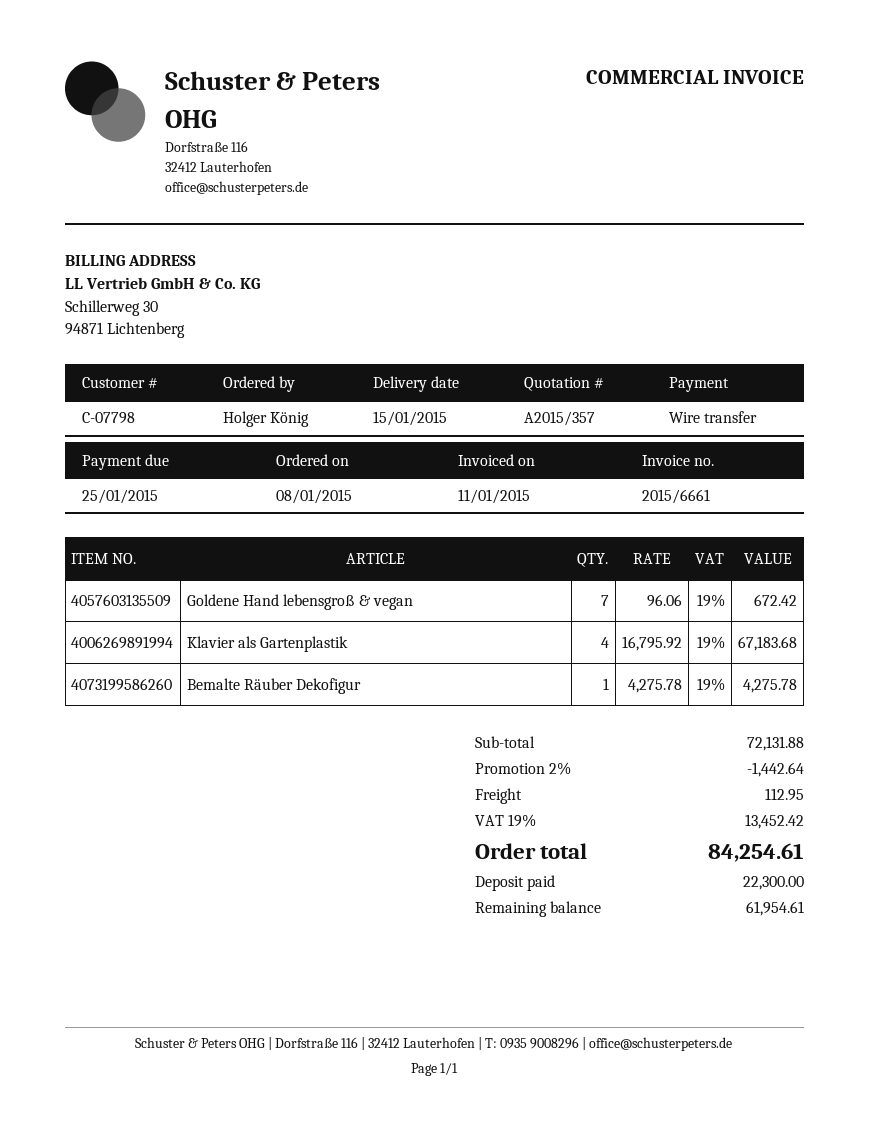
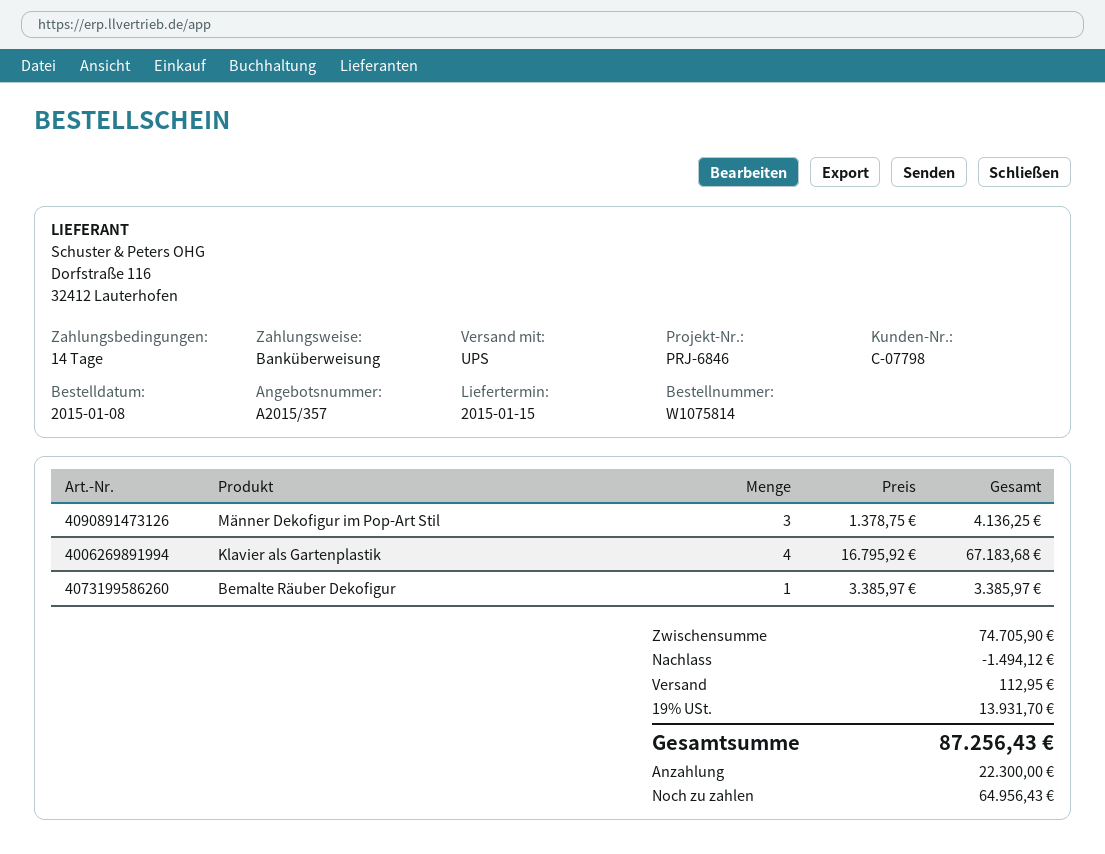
Goldene Hand lebensgroß & vegan: 7 x 96.06 = 672.42 -> none
Bemalte Räuber Dekofigur: 1 x 4275.78 = 4275.78 -> 1 x 3385.97 = 3385.97
Männer Dekofigur im Pop-Art Stil: none -> 3 x 1378.75 = 4136.25
subtotal: 72131.88 -> 74705.90
discount: 1442.64 -> 1494.12
tax: 19% = 13452.42 -> 19% = 13931.70
total: 84254.61 -> 87256.43
balance: 61954.61 -> 64956.43

